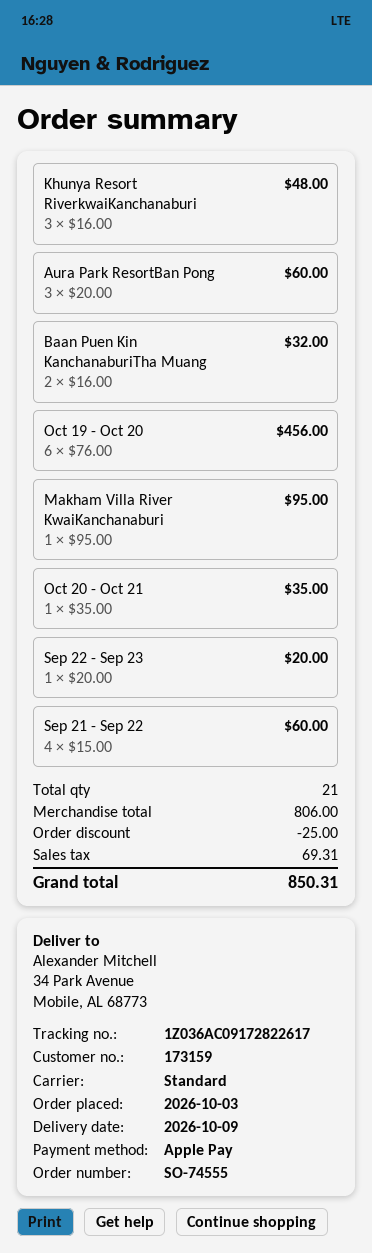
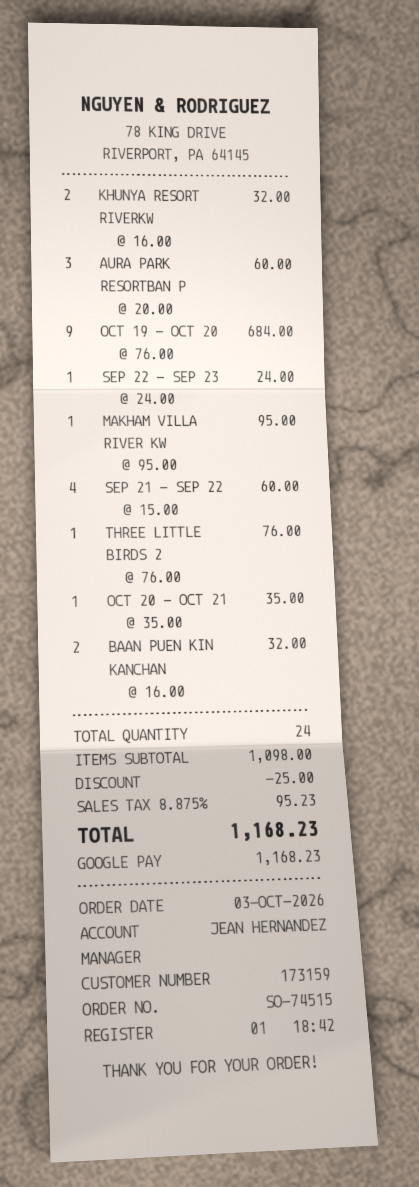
order number: SO-74555 -> SO-74515
payment method: Apple Pay -> Google Pay
Khunya Resort RiverkwaiKanchanaburi: 3 x 16.00 = 48.00 -> 2 x 16.00 = 32.00
Oct 19 - Oct 20: 6 x 76.00 = 456.00 -> 9 x 76.00 = 684.00
Sep 22 - Sep 23: 1 x 20.00 = 20.00 -> 1 x 24.00 = 24.00
THREE LITTLE BIRDS 2: none -> 1 x 76.00 = 76.00
total quantity: 21 -> 24
subtotal: 806.00 -> 1098.00
tax: 69.31 -> 95.23
total: 850.31 -> 1168.23

